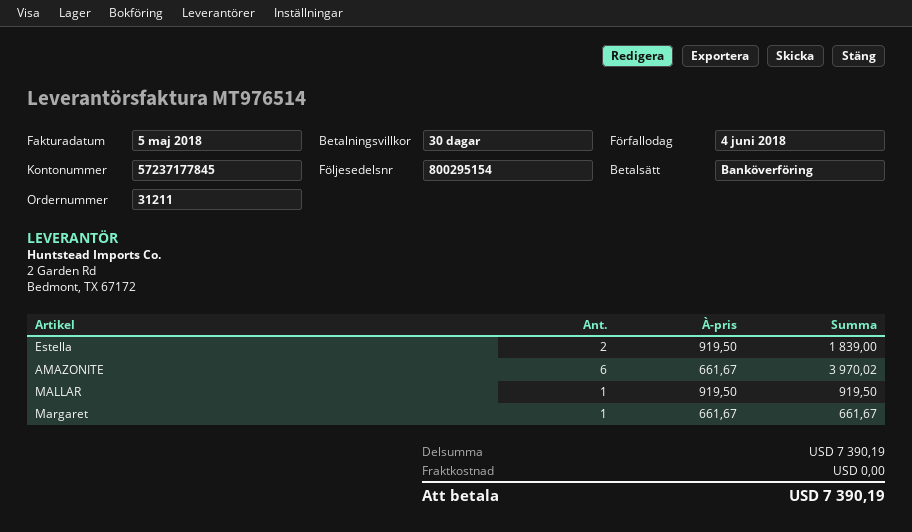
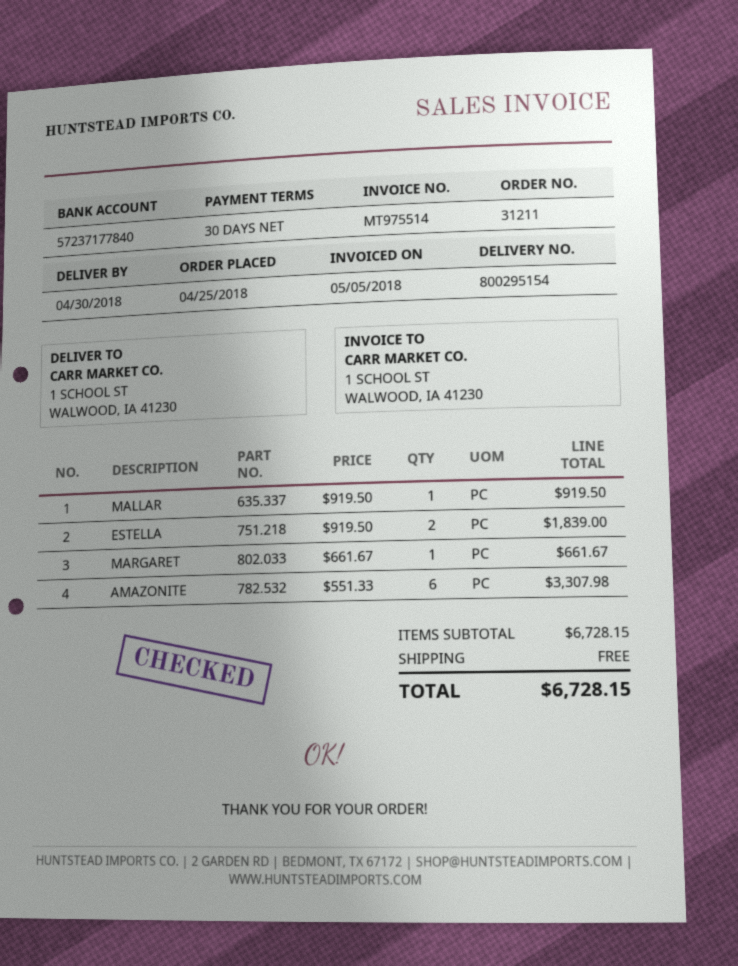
invoice number: MT976514 -> MT975514
bank account: 57237177845 -> 57237177840
AMAZONITE: 6 x 661.67 = 3970.02 -> 6 x 551.33 = 3307.98
subtotal: 7390.19 -> 6728.15
total: 7390.19 -> 6728.15

